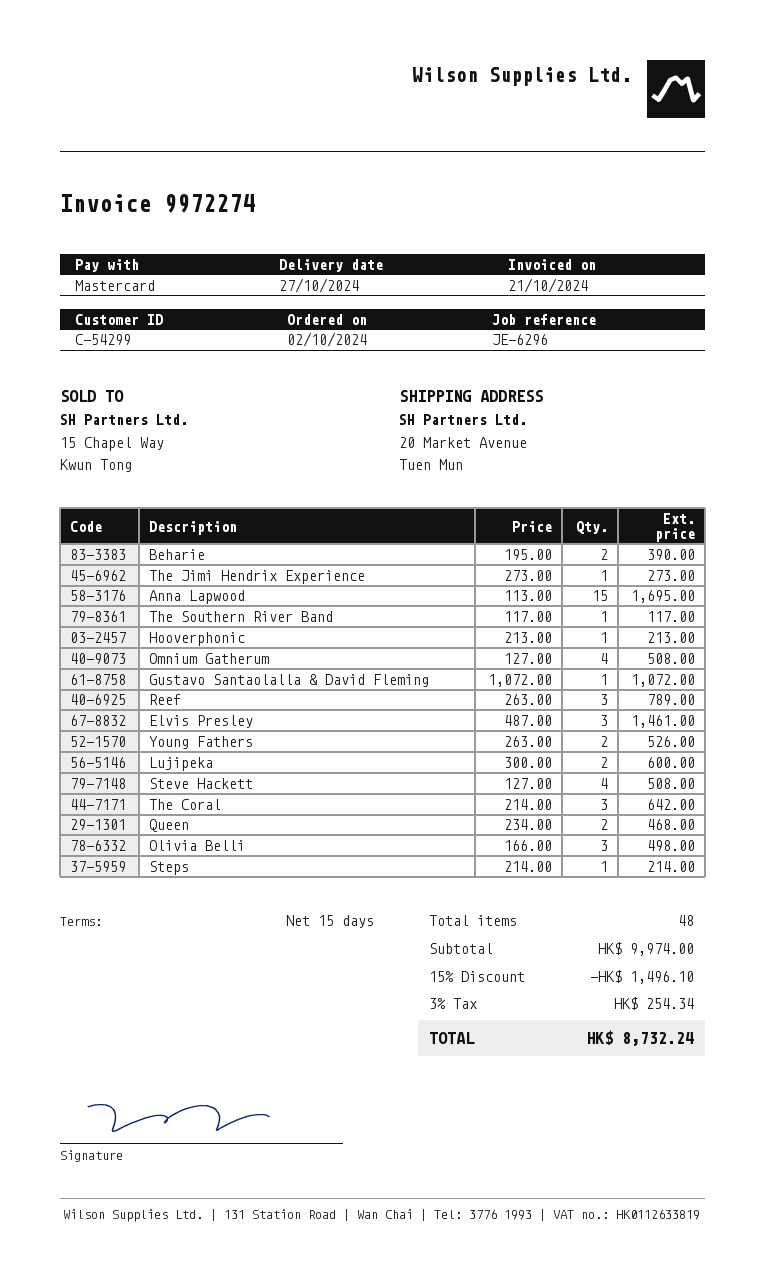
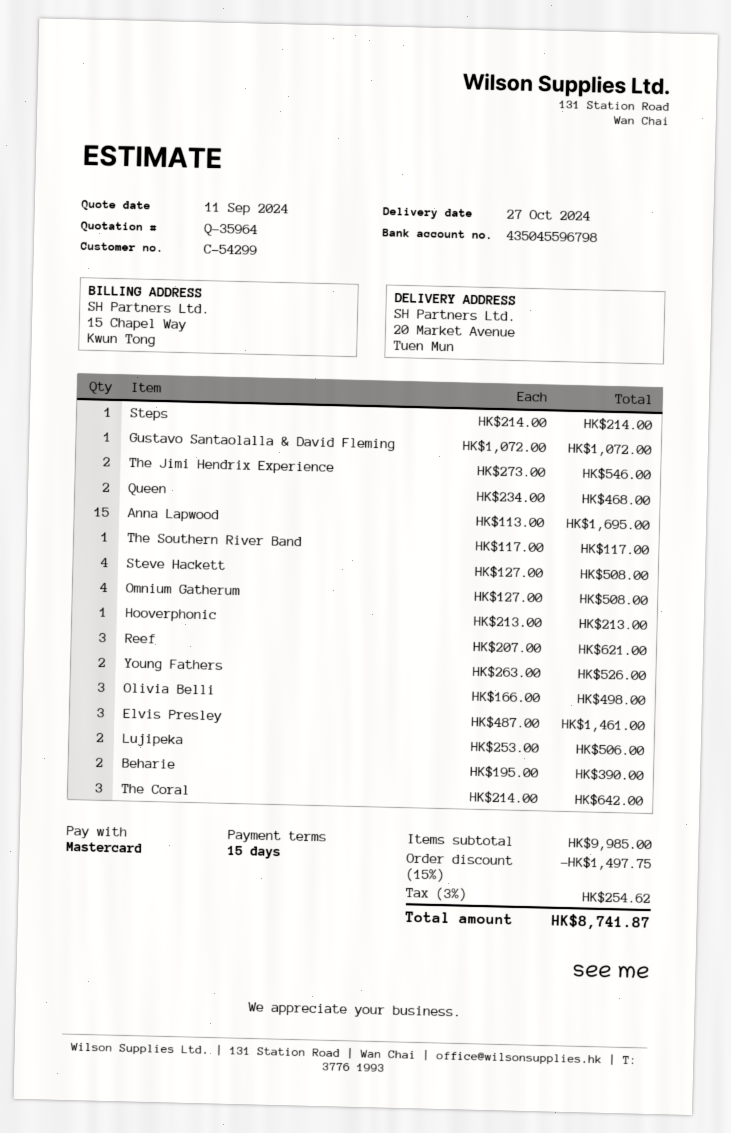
The Jimi Hendrix Experience: 1 x 273.00 = 273.00 -> 2 x 273.00 = 546.00
Reef: 3 x 263.00 = 789.00 -> 3 x 207.00 = 621.00
Lujipeka: 2 x 300.00 = 600.00 -> 2 x 253.00 = 506.00
subtotal: 9974.00 -> 9985.00
discount: 15% = 1496.10 -> 15% = 1497.75
tax: 3% = 254.34 -> 3% = 254.62
total: 8732.24 -> 8741.87

